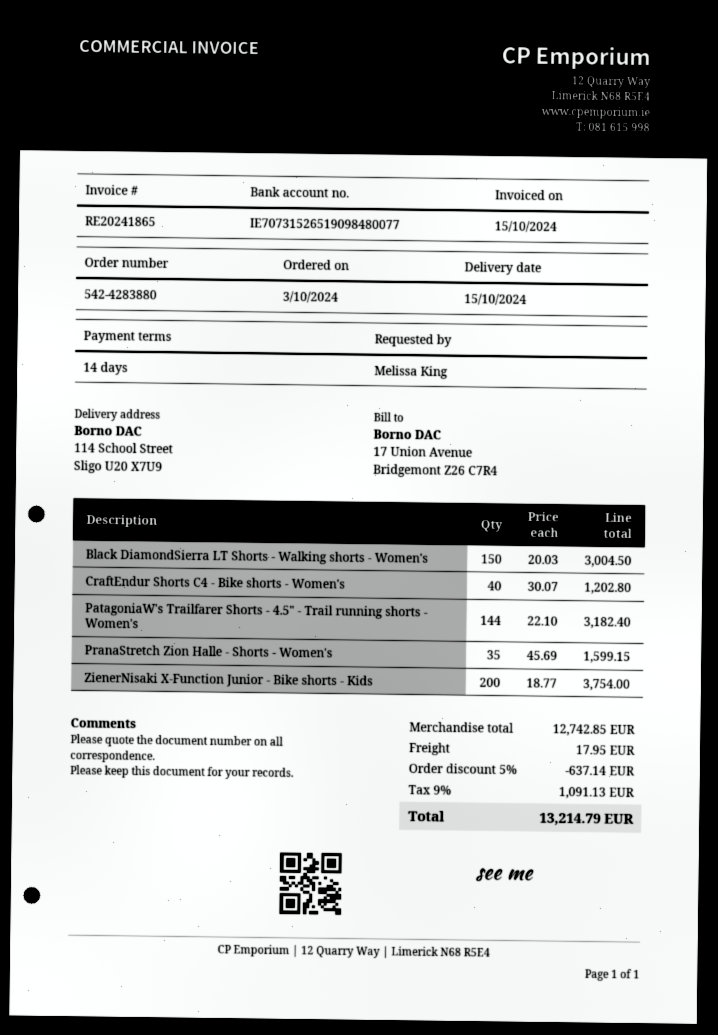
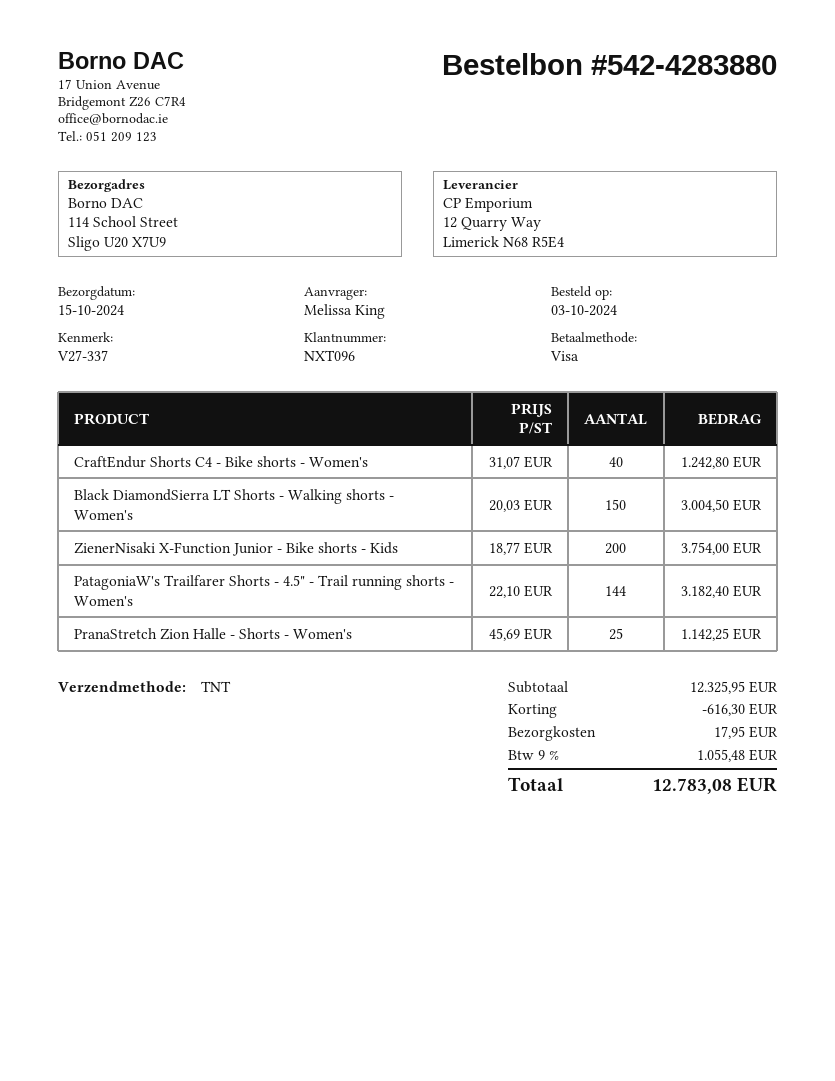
CraftEndur Shorts C4 - Bike shorts - Women's: 40 x 30.07 = 1202.80 -> 40 x 31.07 = 1242.80
PranaStretch Zion Halle - Shorts - Women's: 35 x 45.69 = 1599.15 -> 25 x 45.69 = 1142.25
subtotal: 12742.85 -> 12325.95
discount: 637.14 -> 616.30
tax: 9% = 1091.13 -> 9% = 1055.48
total: 13214.79 -> 12783.08

